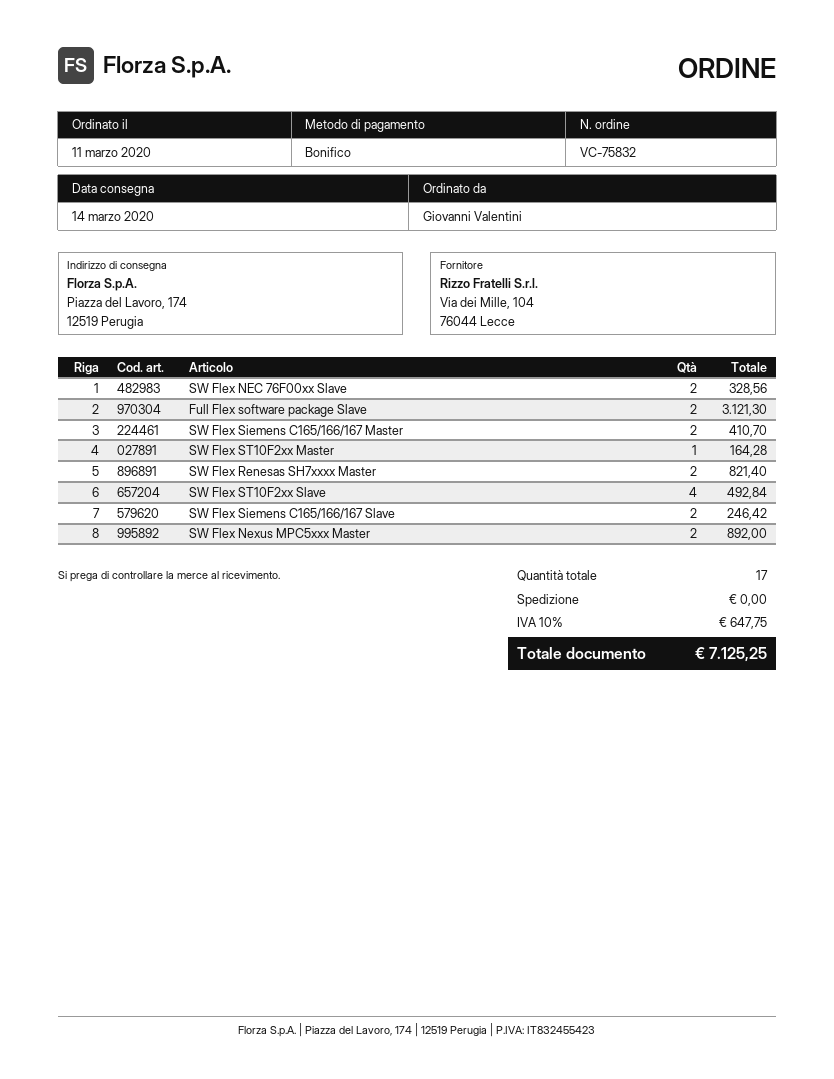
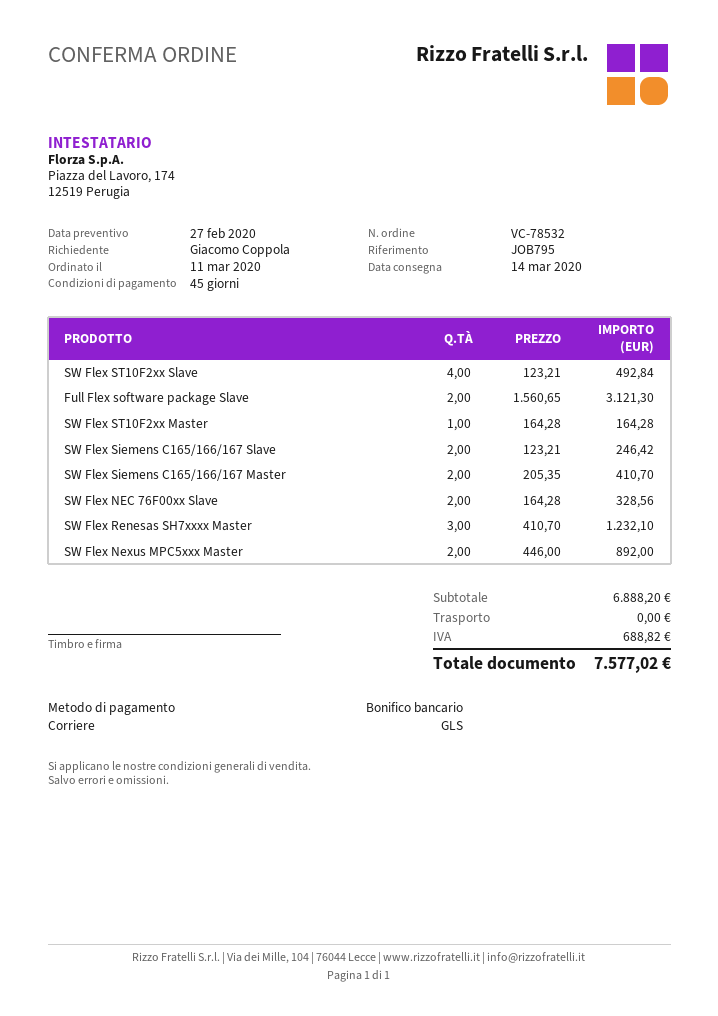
order number: VC-75832 -> VC-78532
ordered by: Giovanni Valentini -> Giacomo Coppola
SW Flex Renesas SH7xxxx Master: 2 for 821.40 -> 3 for 1232.10
tax: 647.75 -> 688.82
total: 7125.25 -> 7577.02

